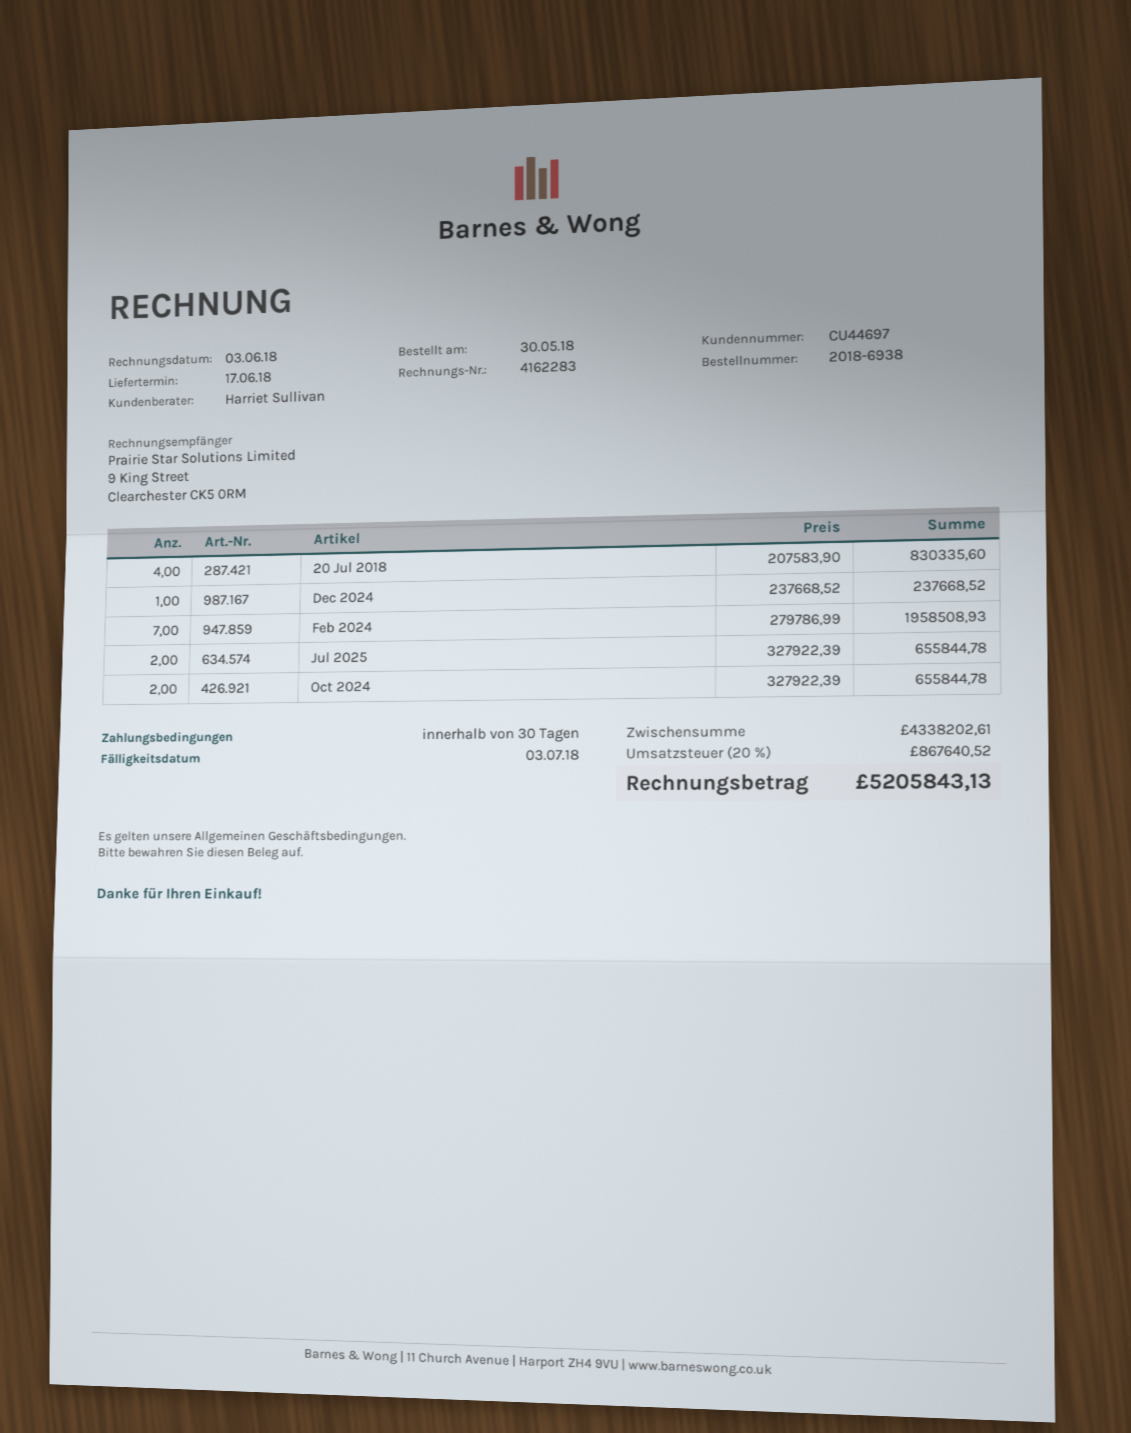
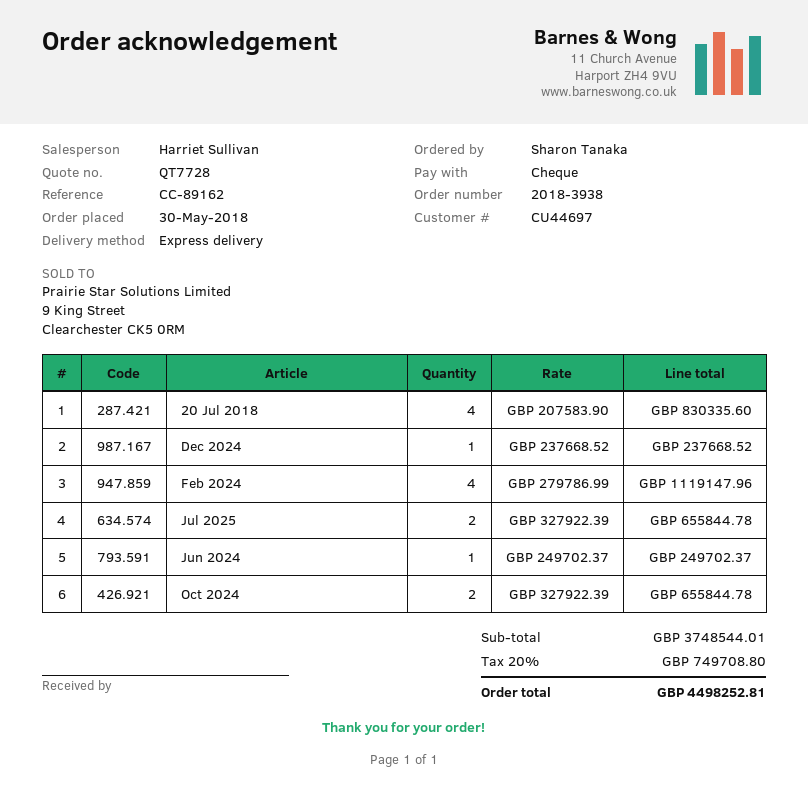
order number: 2018-6938 -> 2018-3938
Feb 2024: 7 x 279786.99 = 1958508.93 -> 4 x 279786.99 = 1119147.96
Jun 2024: none -> 1 x 249702.37 = 249702.37
subtotal: 4338202.61 -> 3748544.01
tax: 20% = 867640.52 -> 20% = 749708.80
total: 5205843.13 -> 4498252.81

